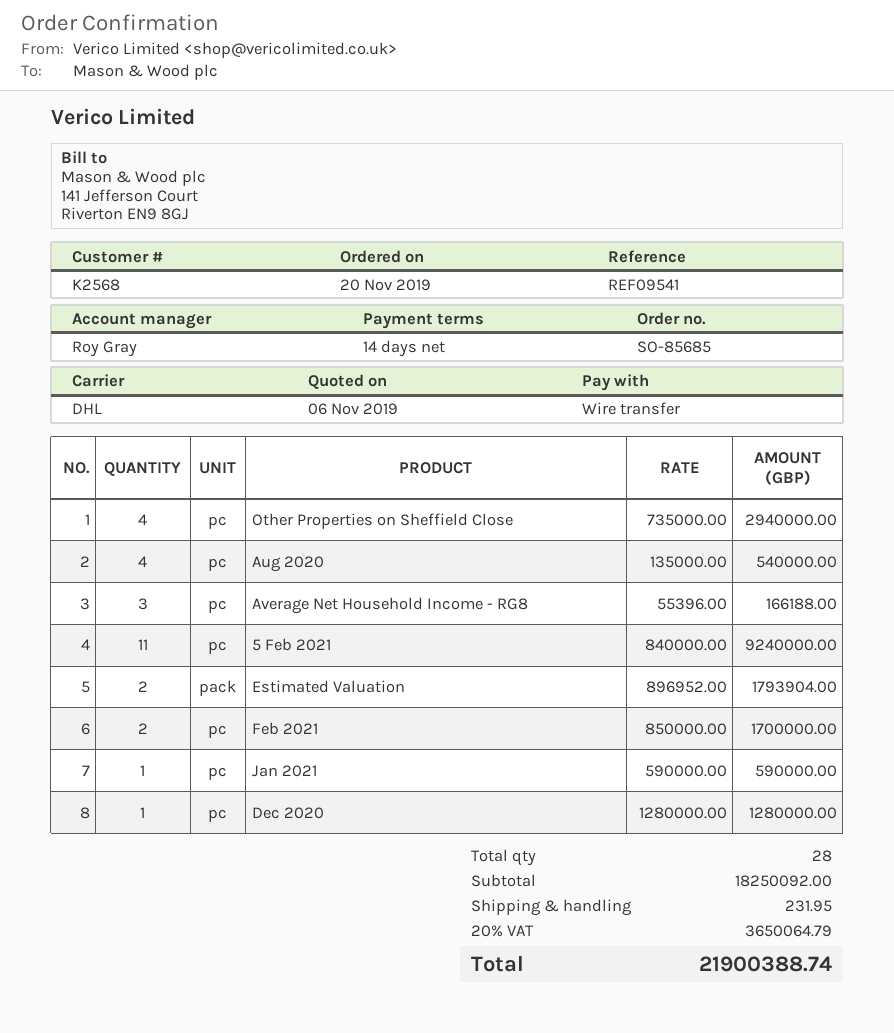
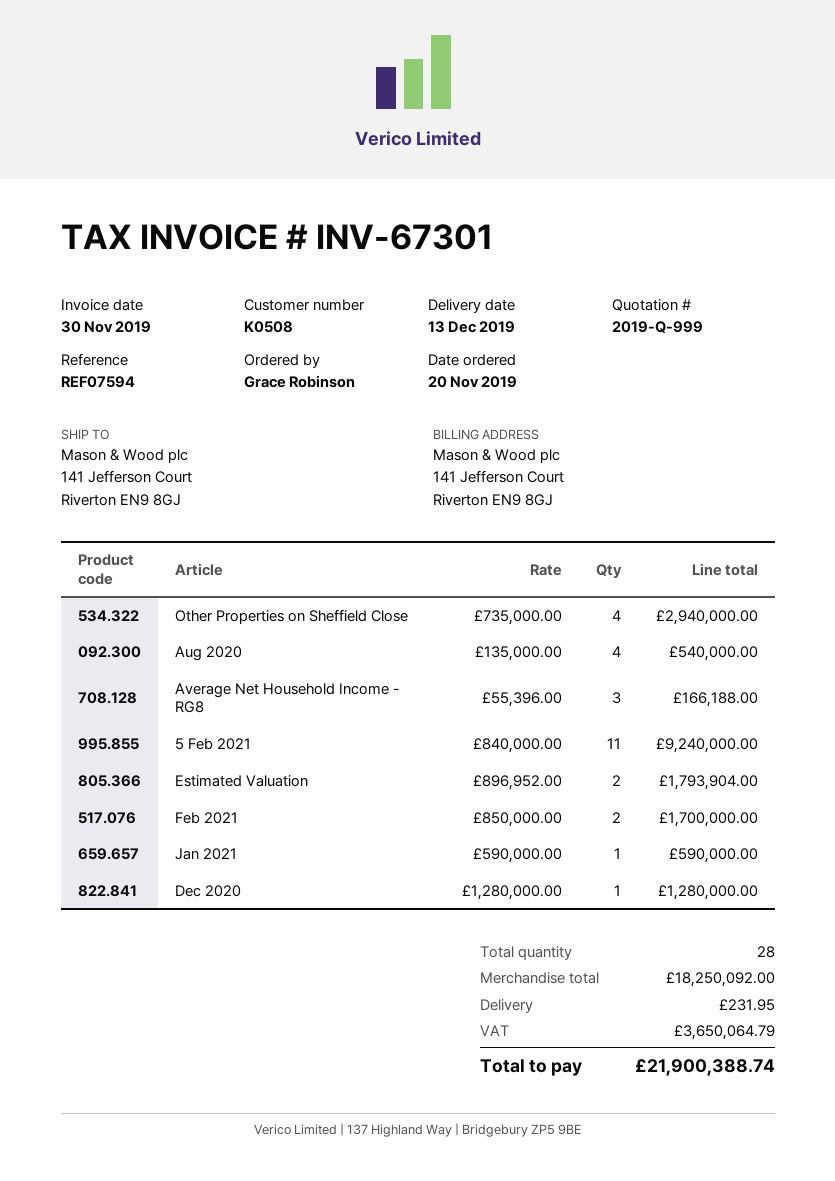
customer number: K2568 -> K0508
reference: REF09541 -> REF07594

